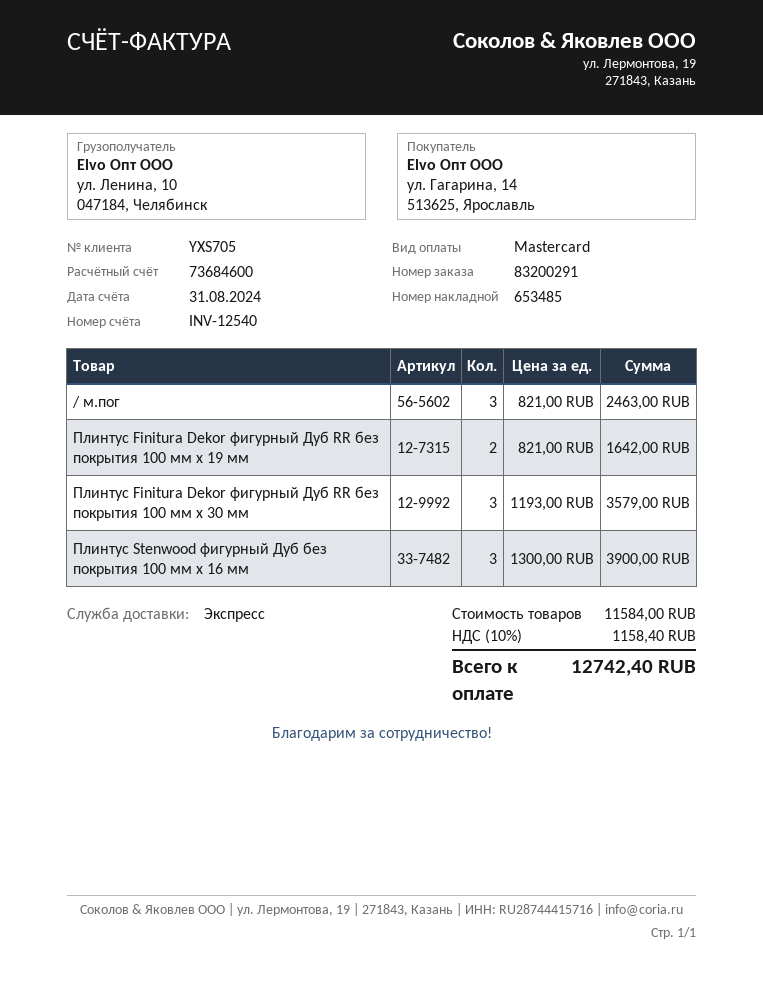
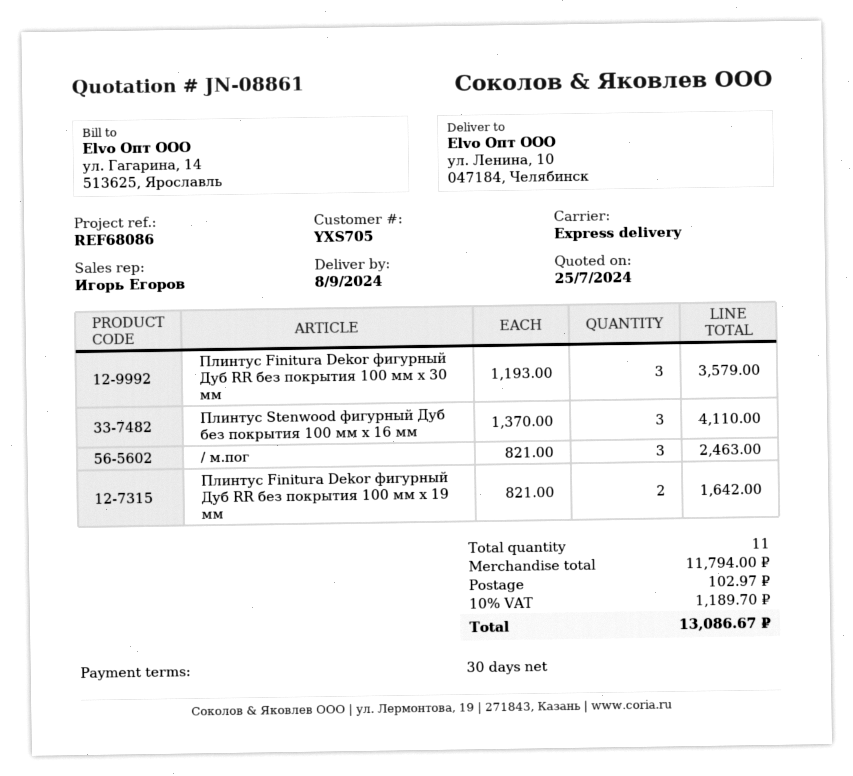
Плинтус Stenwood фигурный Дуб без покрытия 100 мм х 16 мм: 3 x 1300.00 = 3900.00 -> 3 x 1370.00 = 4110.00
subtotal: 11584.00 -> 11794.00
shipping: none -> 102.97
tax: 10% = 1158.40 -> 10% = 1189.70
total: 12742.40 -> 13086.67

